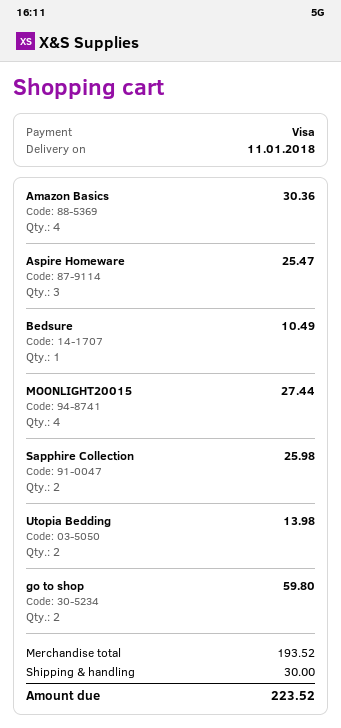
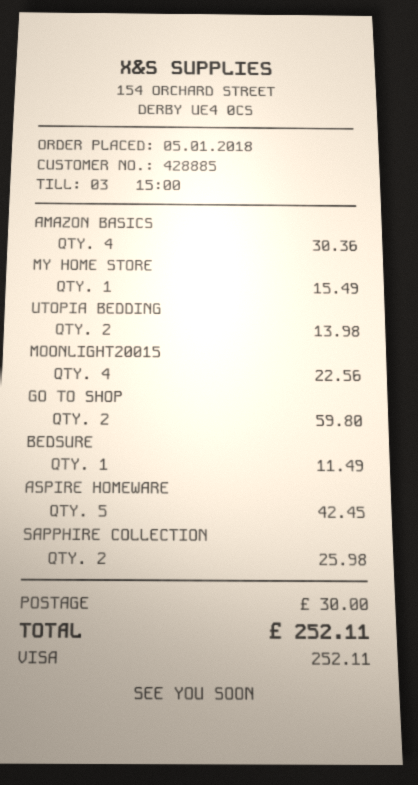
Aspire Homeware: 3 for 25.47 -> 5 for 42.45
Bedsure: 1 for 10.49 -> 1 for 11.49
MOONLIGHT20015: 4 for 27.44 -> 4 for 22.56
MY HOME STORE: none -> 1 for 15.49
total: 223.52 -> 252.11

